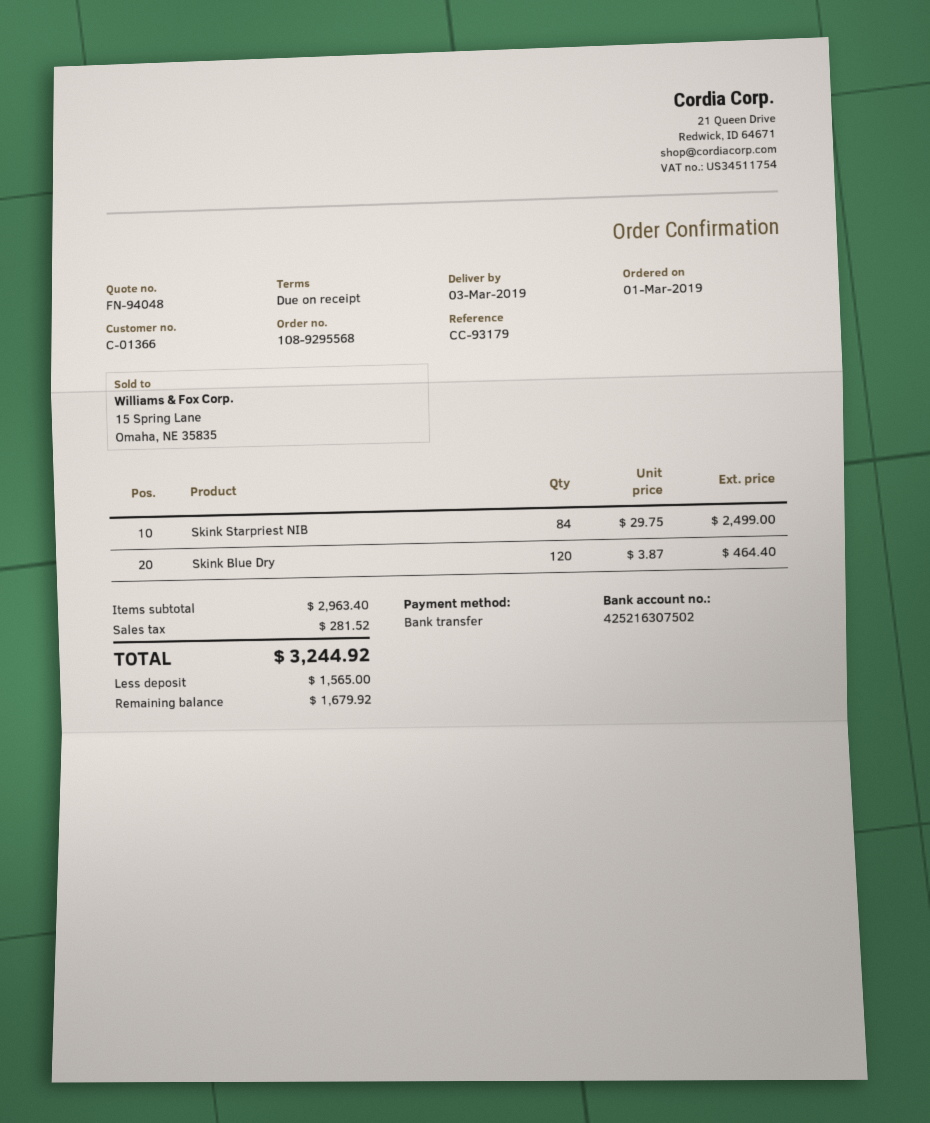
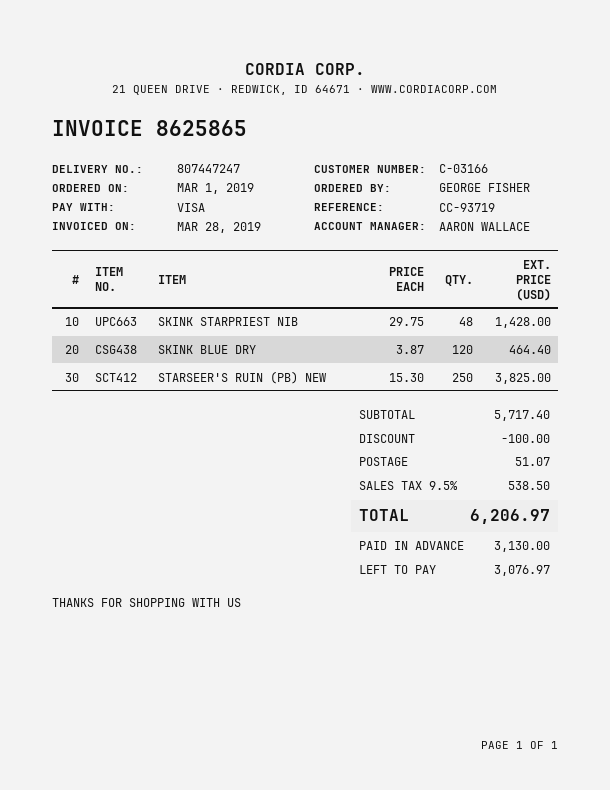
customer number: C-01366 -> C-03166
reference: CC-93179 -> CC-93719
payment method: bank transfer -> Visa
Skink Starpriest NIB: 84 x 29.75 = 2499.00 -> 48 x 29.75 = 1428.00
STARSEER'S RUIN (PB) NEW: none -> 250 x 15.30 = 3825.00
subtotal: 2963.40 -> 5717.40
discount: none -> 100.00
shipping: none -> 51.07
tax: 281.52 -> 538.50
total: 3244.92 -> 6206.97
deposit: 1565.00 -> 3130.00
balance: 1679.92 -> 3076.97

